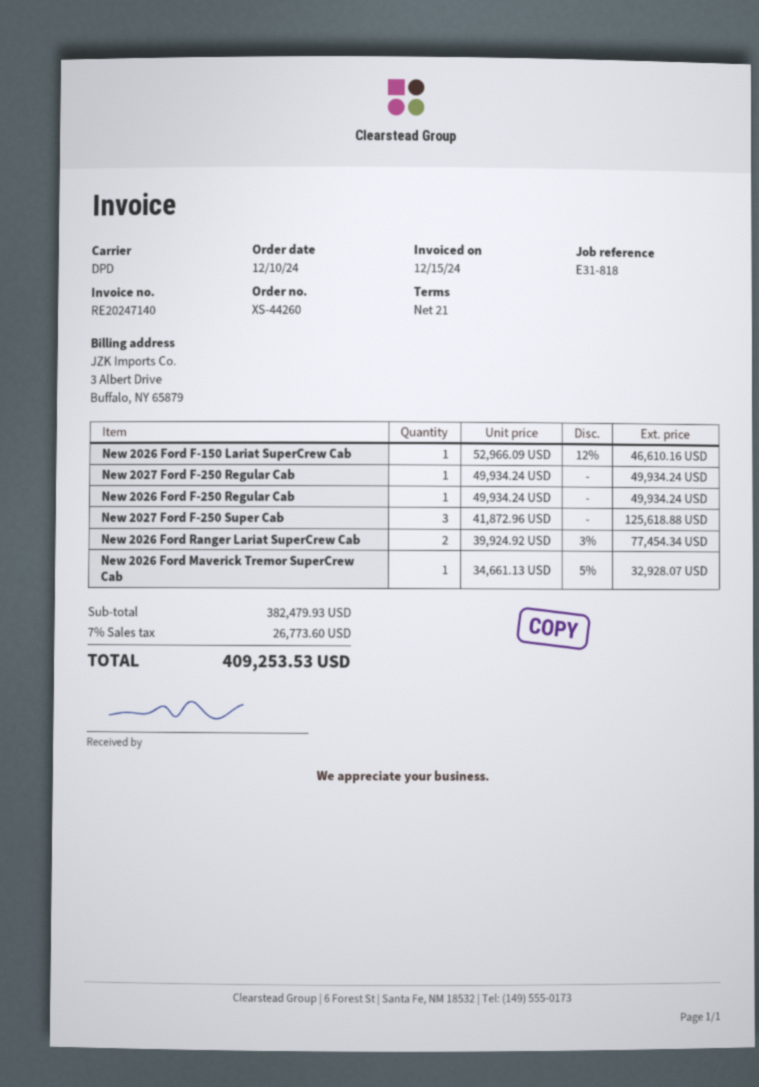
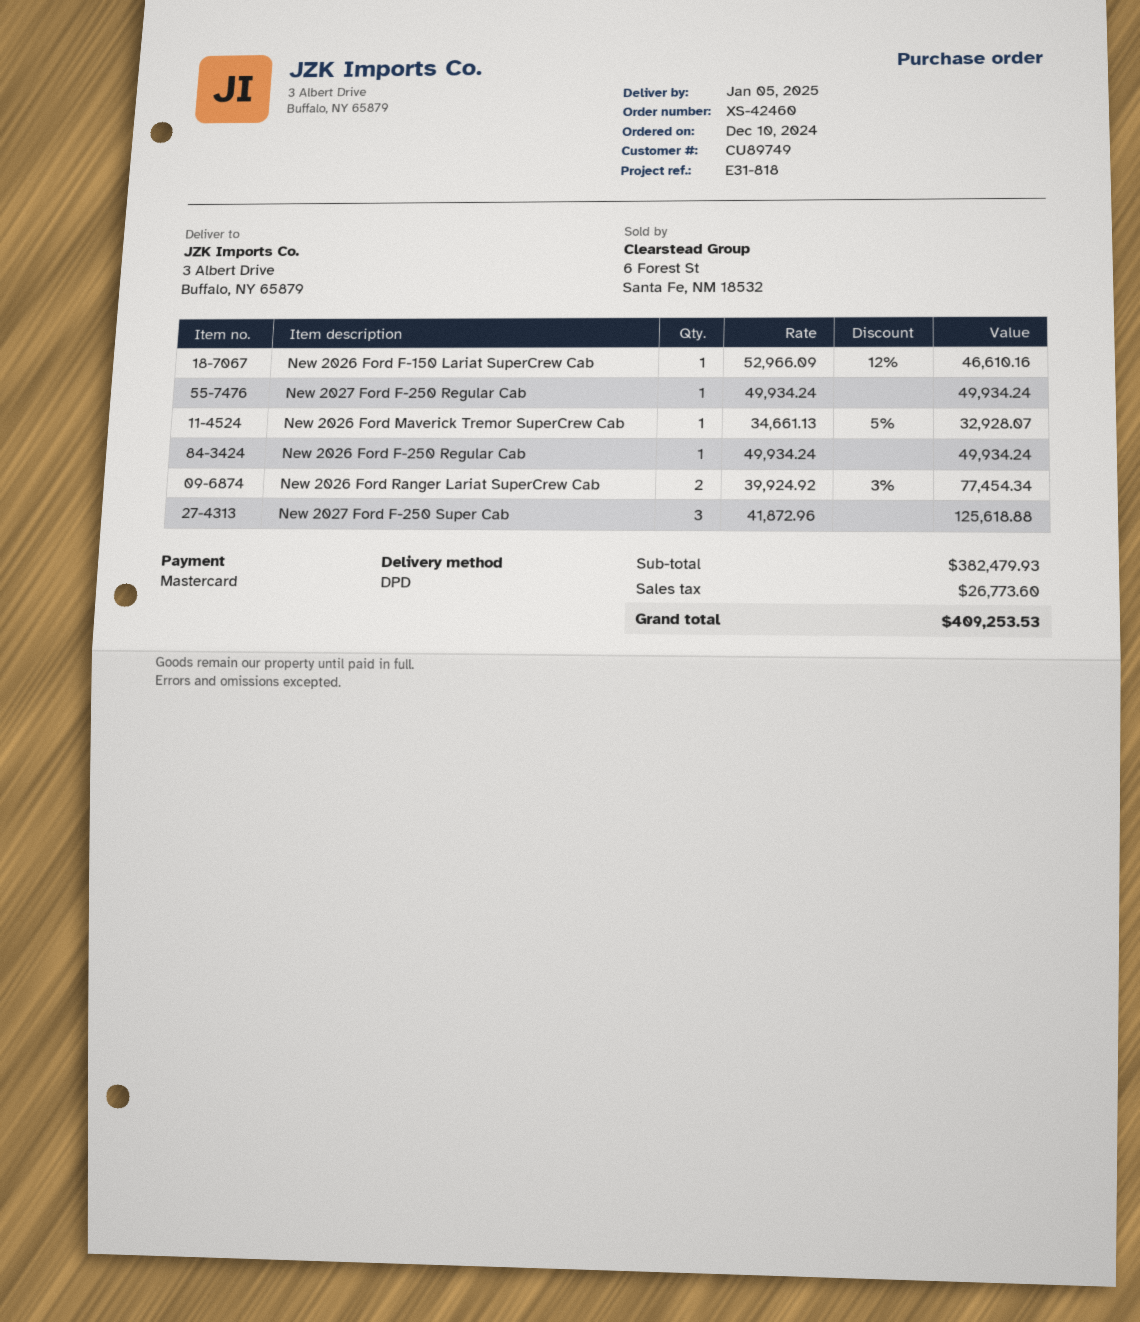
order number: XS-44260 -> XS-42460

